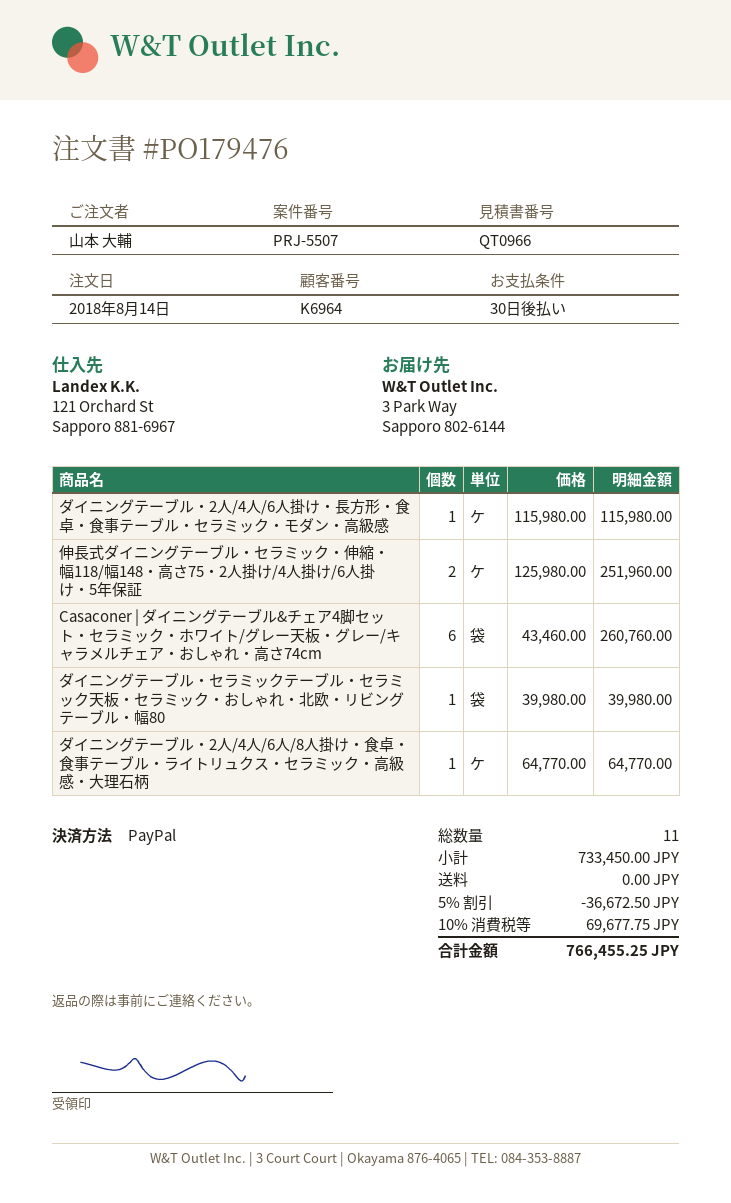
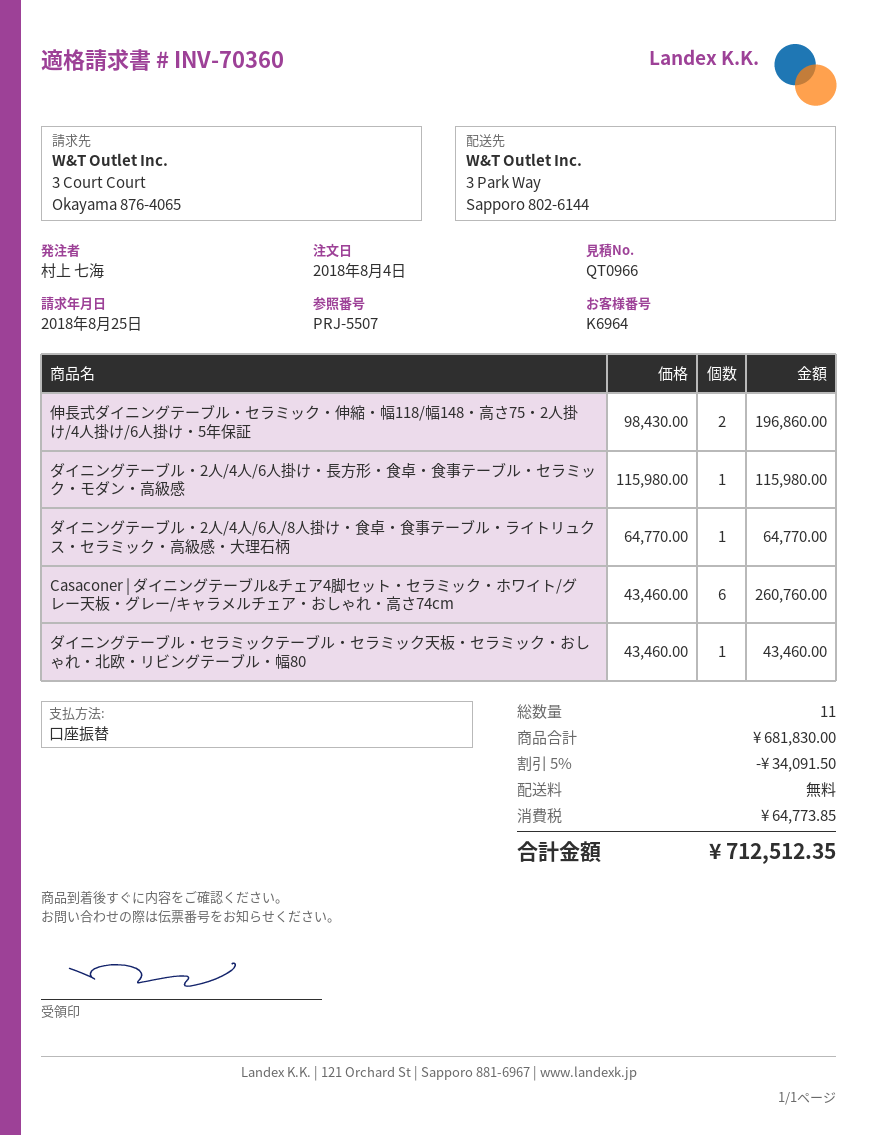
order date: 2018-08-14 -> 2018-08-04
ordered by: 山本 大輔 -> 村上 七海
payment method: PayPal -> direct debit
伸長式ダイニングテーブル・セラミック・伸縮・幅118/幅148・高さ75・2人掛け/4人掛け/6人掛け・5年保証: 2 x 125980.00 = 251960.00 -> 2 x 98430.00 = 196860.00
ダイニングテーブル・セラミックテーブル・セラミック天板・セラミック・おしゃれ・北欧・リビングテーブル・幅80: 1 x 39980.00 = 39980.00 -> 1 x 43460.00 = 43460.00
subtotal: 733450.00 -> 681830.00
discount: 5% = 36672.50 -> 5% = 34091.50
tax: 69677.75 -> 64773.85
total: 766455.25 -> 712512.35

